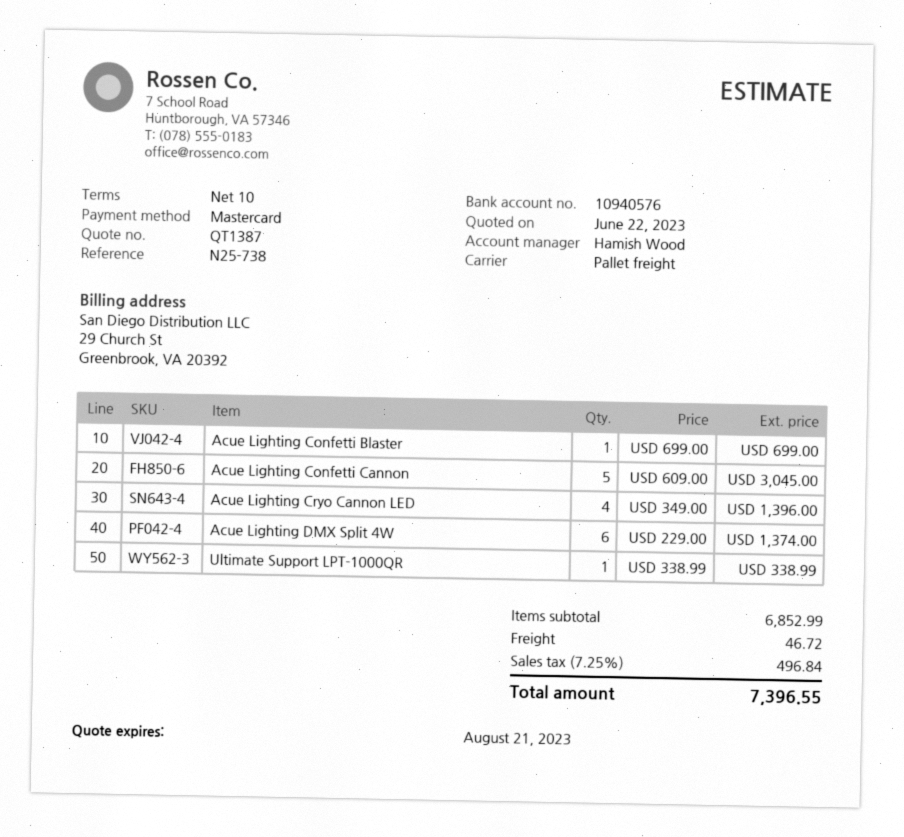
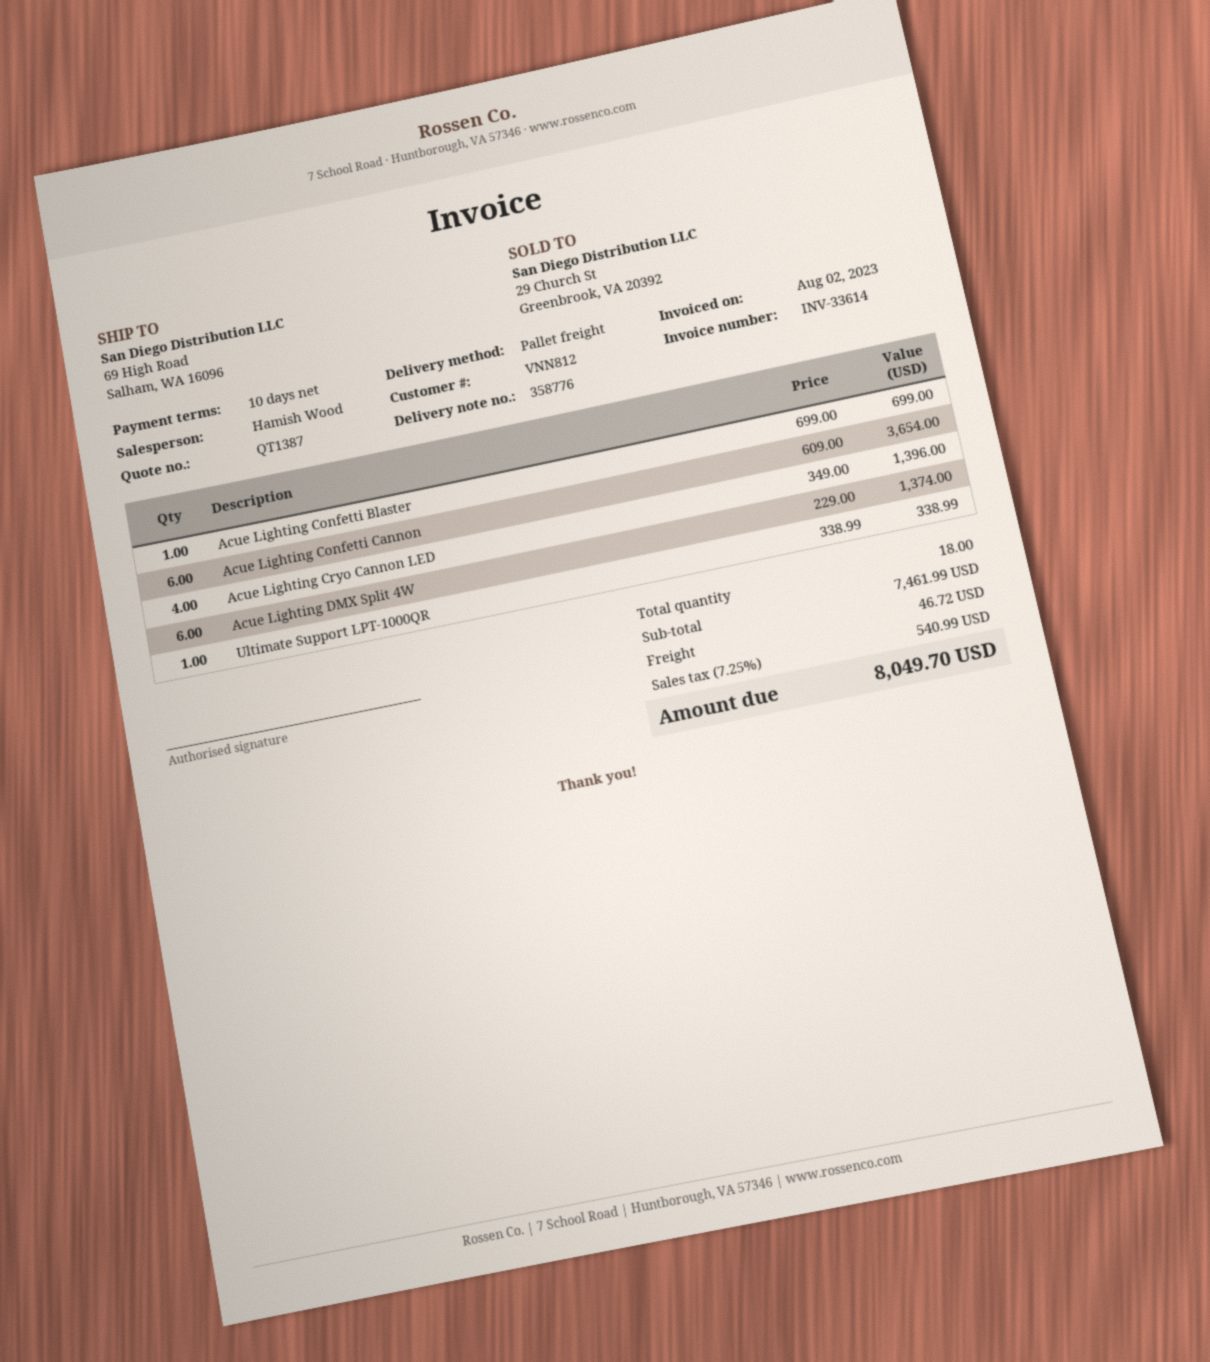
Acue Lighting Confetti Cannon: 5 x 609.00 = 3045.00 -> 6 x 609.00 = 3654.00
subtotal: 6852.99 -> 7461.99
tax: 7.25% = 496.84 -> 7.25% = 540.99
total: 7396.55 -> 8049.70

